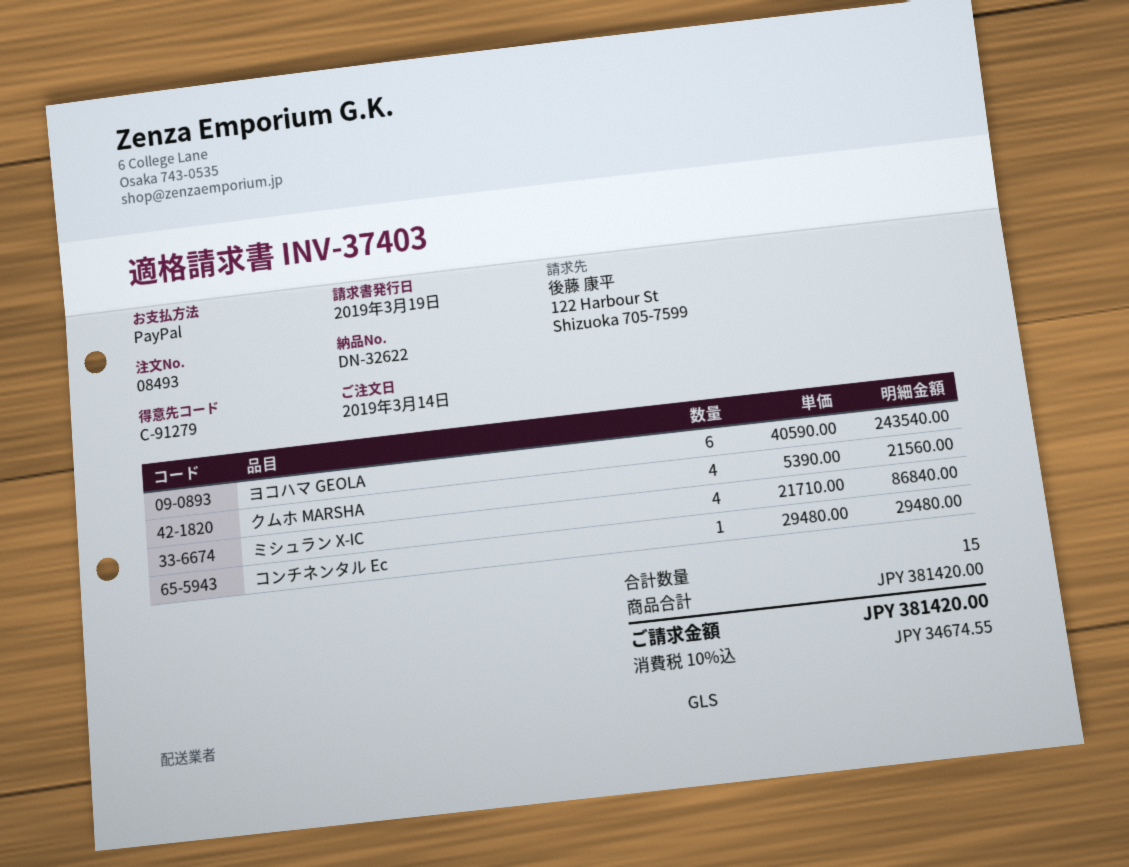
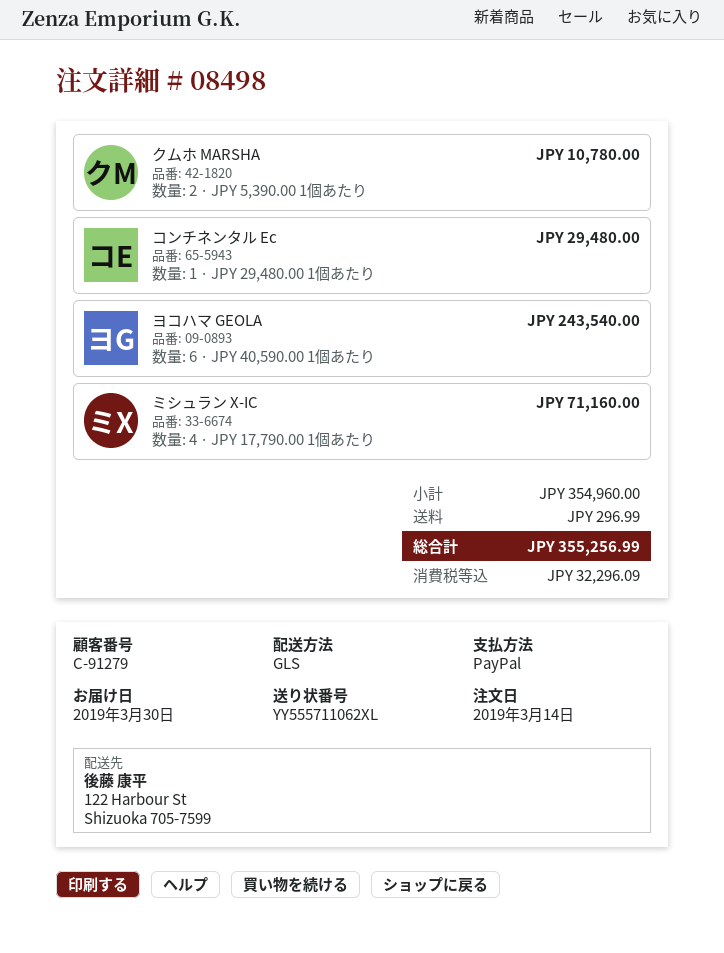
order number: 08493 -> 08498
クムホ MARSHA: 4 x 5390.00 = 21560.00 -> 2 x 5390.00 = 10780.00
ミシュラン X-IC: 4 x 21710.00 = 86840.00 -> 4 x 17790.00 = 71160.00
subtotal: 381420.00 -> 354960.00
shipping: none -> 296.99
tax: 34674.55 -> 32296.09
total: 381420.00 -> 355256.99

